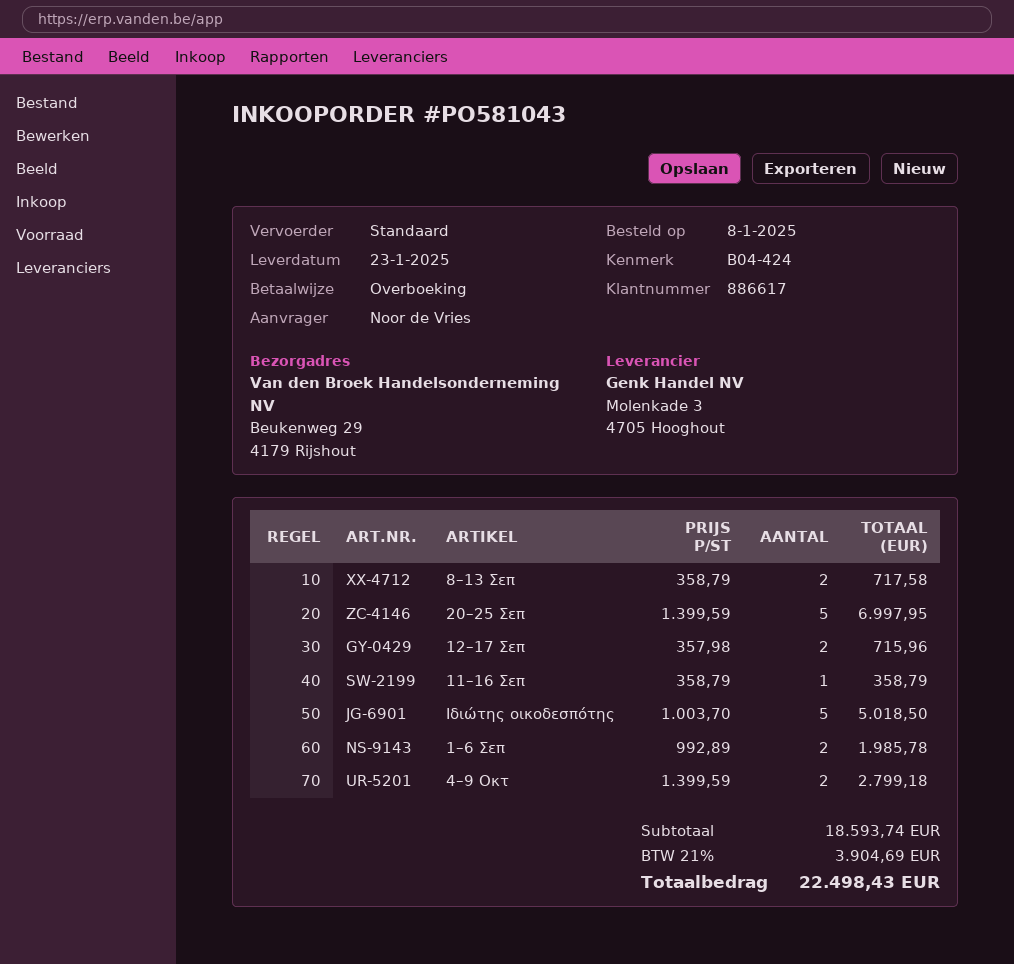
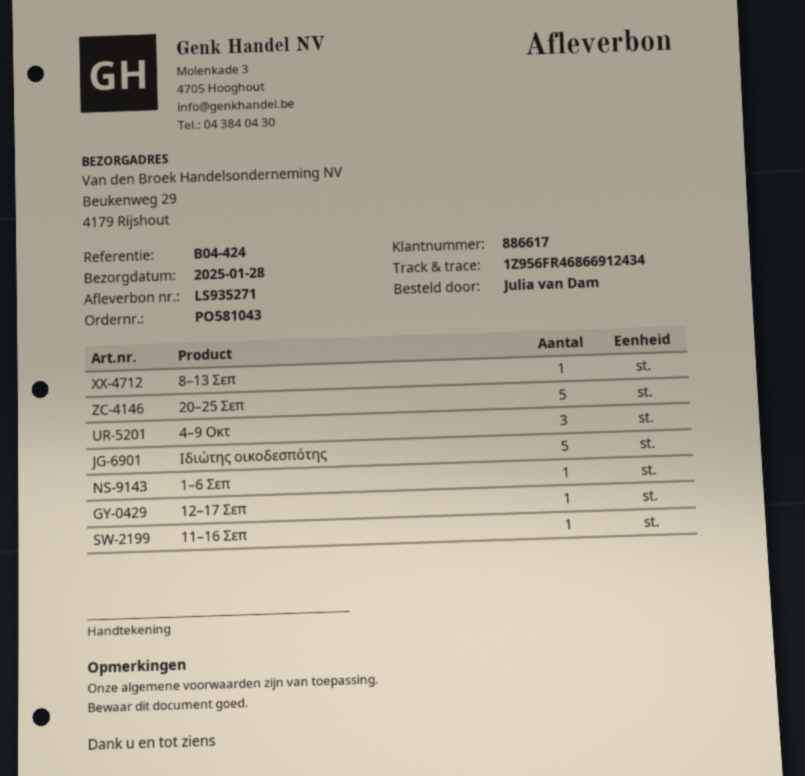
delivery date: 2025-01-23 -> 2025-01-28
ordered by: Noor de Vries -> Julia van Dam
8–13 Σεπ: 2 -> 1
12–17 Σεπ: 2 -> 1
1–6 Σεπ: 2 -> 1
4–9 Οκτ: 2 -> 3

